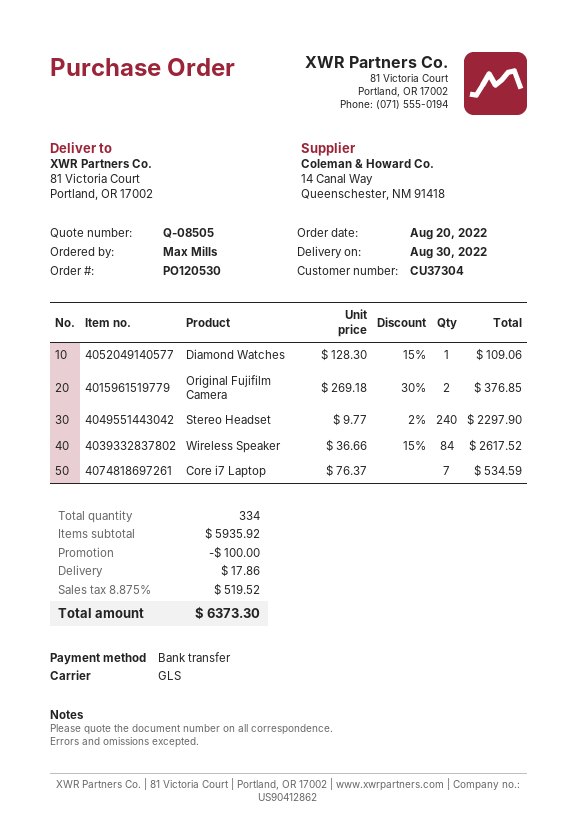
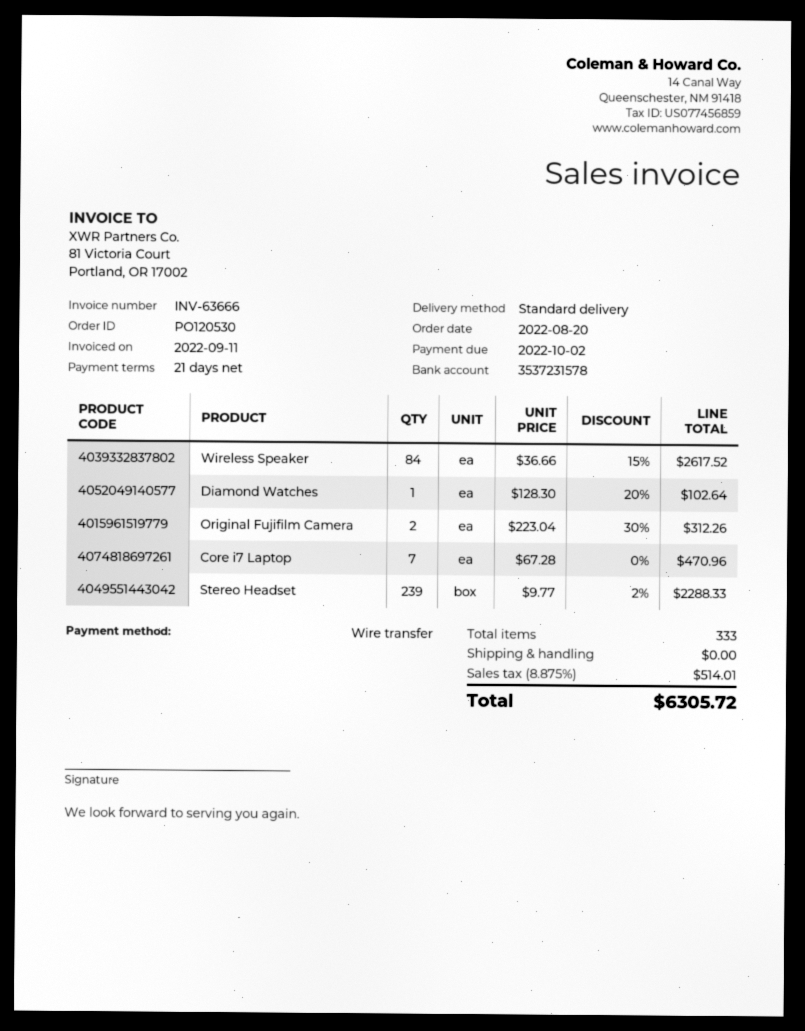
shipping method: GLS -> standard
Diamond Watches: 1 x 128.30 - 15% = 109.06 -> 1 x 128.30 - 20% = 102.64
Original Fujifilm Camera: 2 x 269.18 - 30% = 376.85 -> 2 x 223.04 - 30% = 312.26
Stereo Headset: 240 x 9.77 - 2% = 2297.90 -> 239 x 9.77 - 2% = 2288.33
Core i7 Laptop: 7 x 76.37 = 534.59 -> 7 x 67.28 = 470.96
total quantity: 334 -> 333
discount: 100.00 -> none
shipping: 17.86 -> 0.00
tax: 8.875% = 519.52 -> 8.875% = 514.01
total: 6373.30 -> 6305.72

